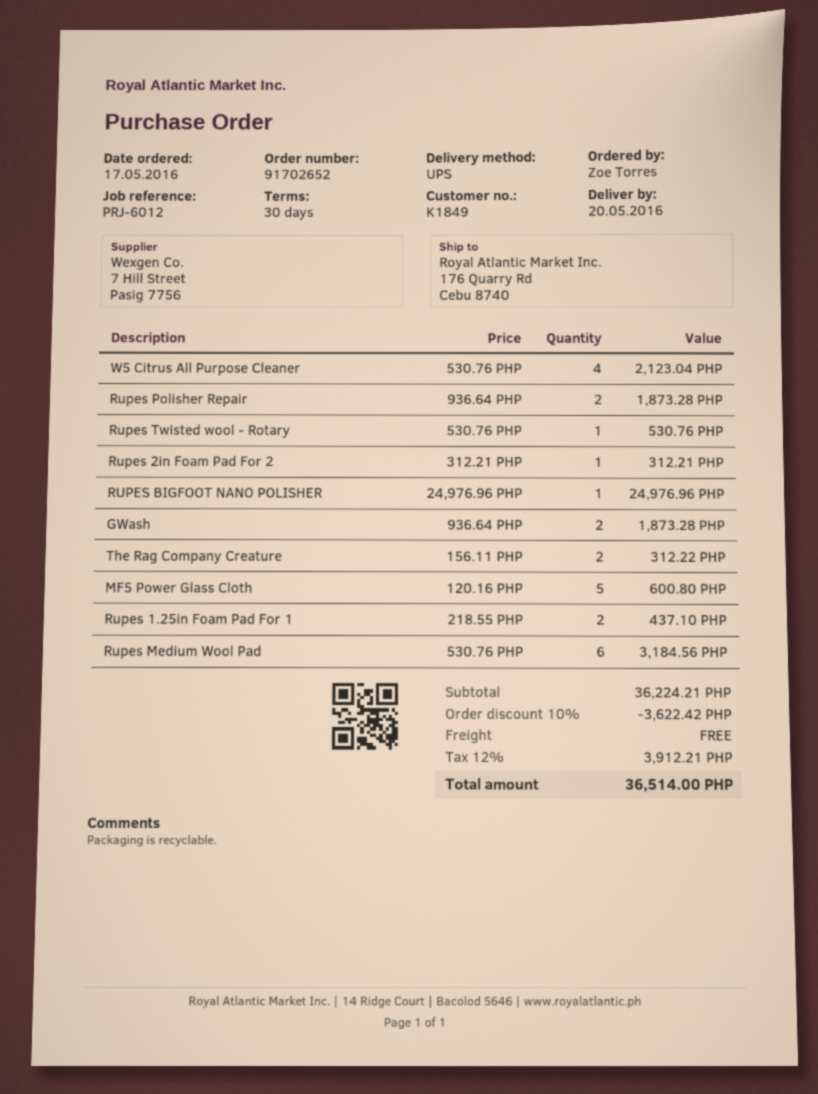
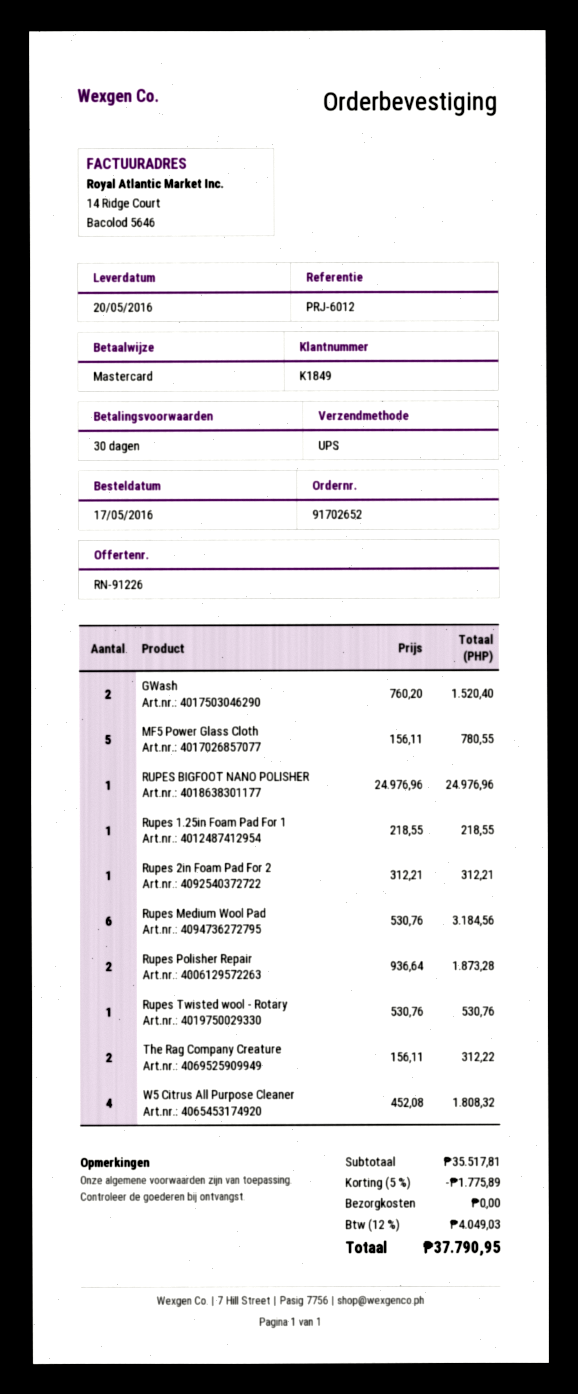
W5 Citrus All Purpose Cleaner: 4 x 530.76 = 2123.04 -> 4 x 452.08 = 1808.32
GWash: 2 x 936.64 = 1873.28 -> 2 x 760.20 = 1520.40
MF5 Power Glass Cloth: 5 x 120.16 = 600.80 -> 5 x 156.11 = 780.55
Rupes 1.25in Foam Pad For 1: 2 x 218.55 = 437.10 -> 1 x 218.55 = 218.55
subtotal: 36224.21 -> 35517.81
discount: 10% = 3622.42 -> 5% = 1775.89
tax: 12% = 3912.21 -> 12% = 4049.03
total: 36514.00 -> 37790.95

